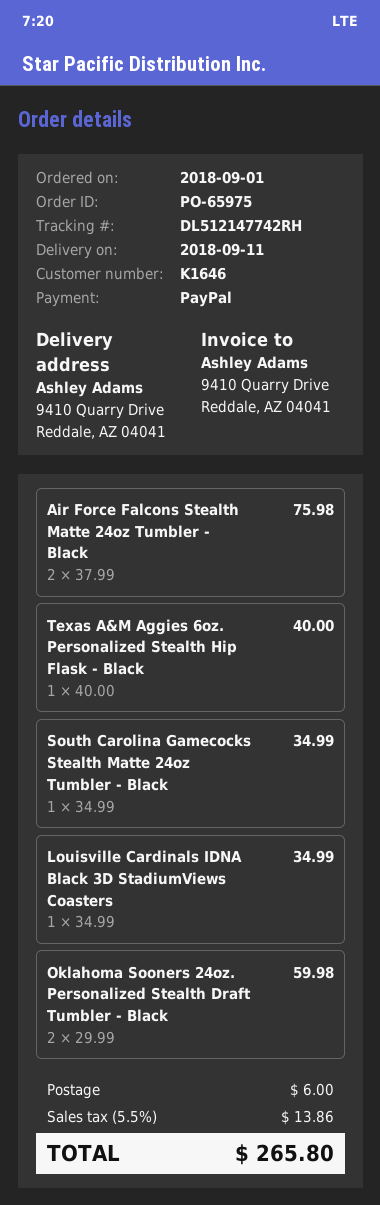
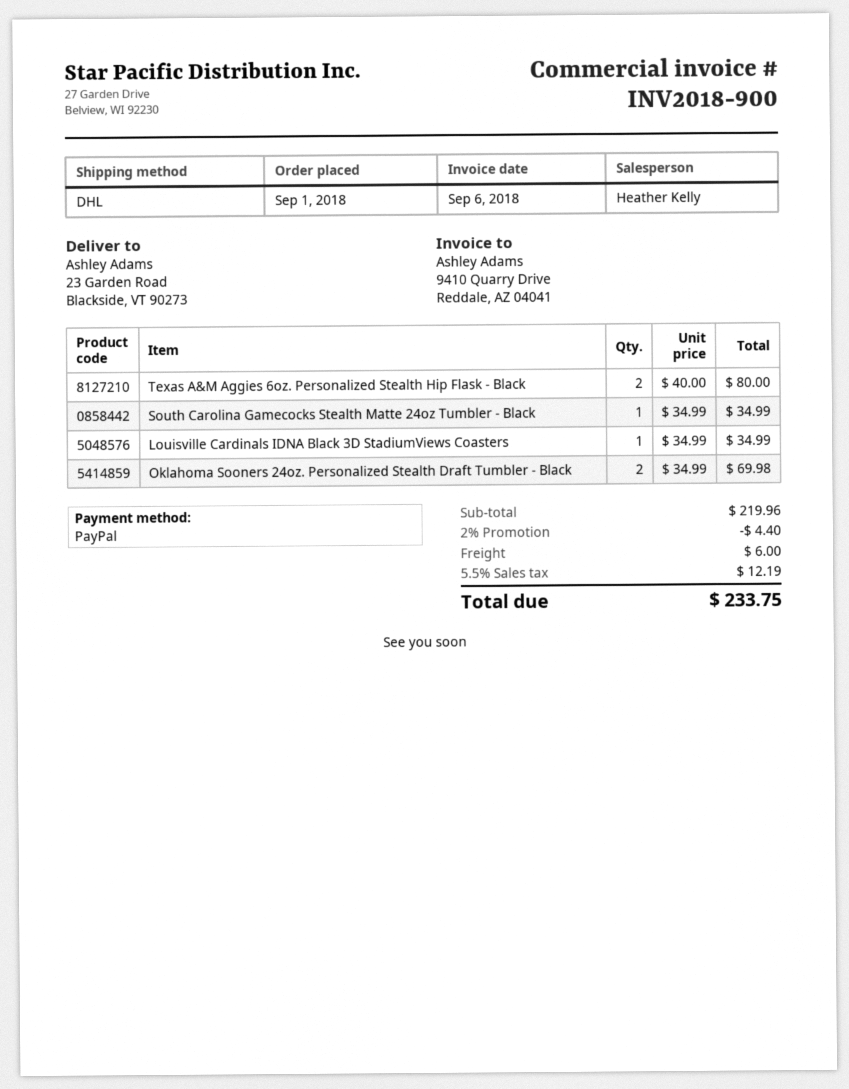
ship to: 9410 Quarry Drive, Reddale, AZ 04041 -> 23 Garden Road, Blackside, VT 90273
Air Force Falcons Stealth Matte 24oz Tumbler - Black: 2 x 37.99 = 75.98 -> none
Texas A&M Aggies 6oz. Personalized Stealth Hip Flask - Black: 1 x 40.00 = 40.00 -> 2 x 40.00 = 80.00
Oklahoma Sooners 24oz. Personalized Stealth Draft Tumbler - Black: 2 x 29.99 = 59.98 -> 2 x 34.99 = 69.98
discount: none -> 2% = 4.40
tax: 5.5% = 13.86 -> 5.5% = 12.19
total: 265.80 -> 233.75

